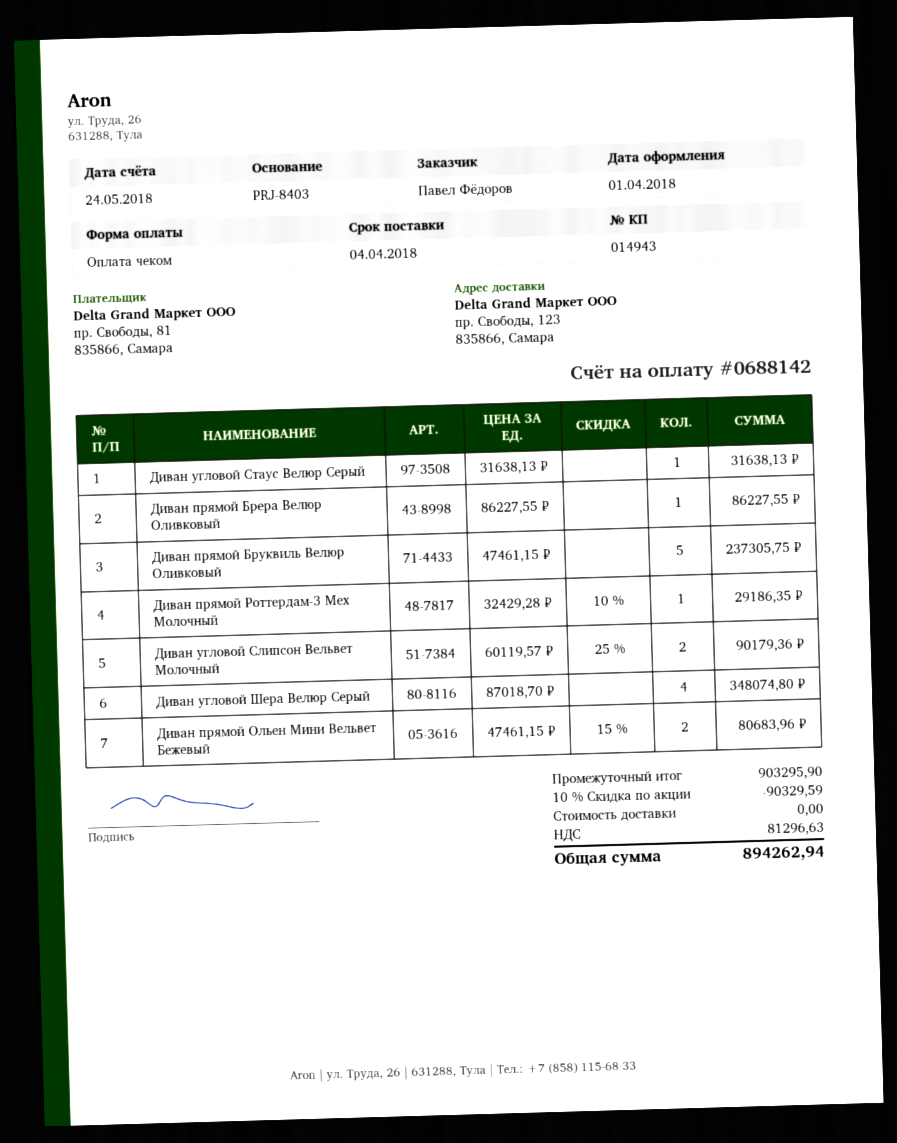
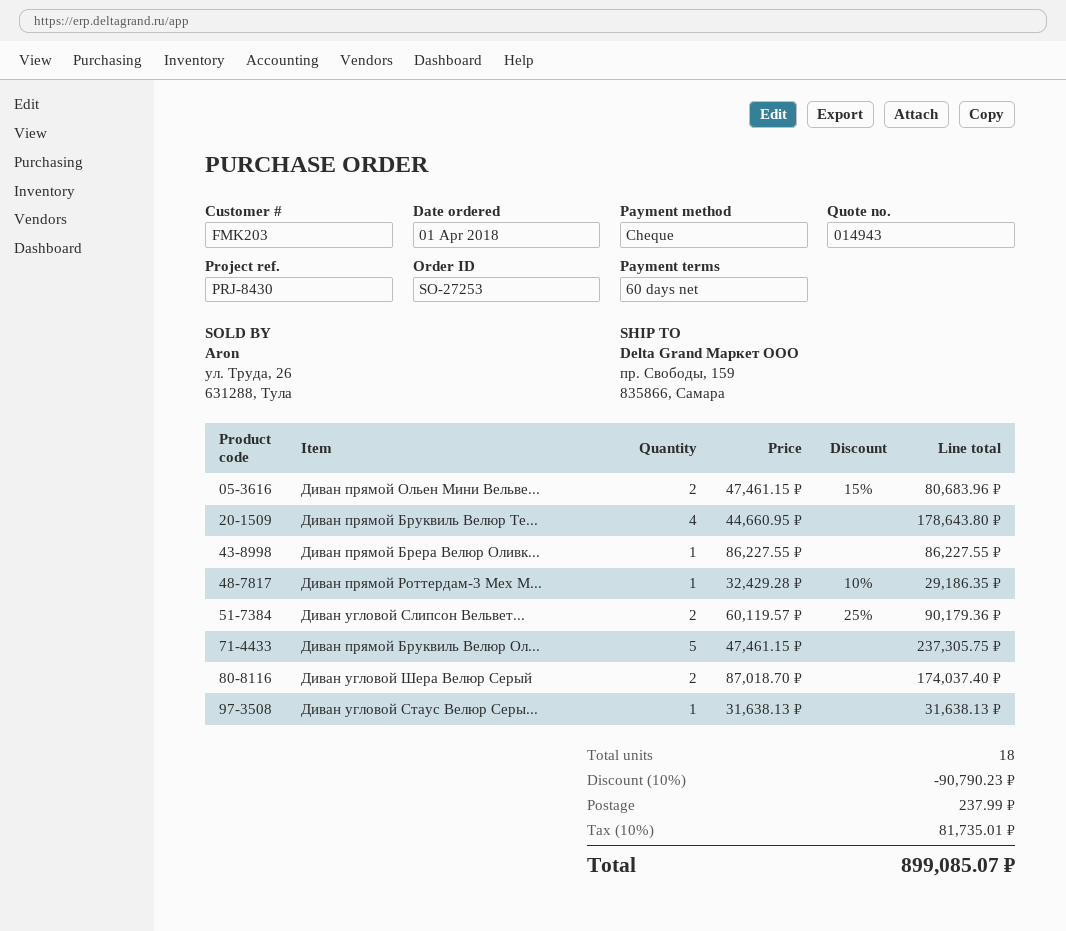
reference: PRJ-8403 -> PRJ-8430
ship to: пр. Свободы, 123, 835866, Самара -> пр. Свободы, 159, 835866, Самара
Диван угловой Шера Велюр Серый: 4 x 87018.70 = 348074.80 -> 2 x 87018.70 = 174037.40
Диван прямой Бруквиль Велюр Те...: none -> 4 x 44660.95 = 178643.80
discount: 10% = 90329.59 -> 10% = 90790.23
shipping: 0.00 -> 237.99
tax: 81296.63 -> 81735.01
total: 894262.94 -> 899085.07

